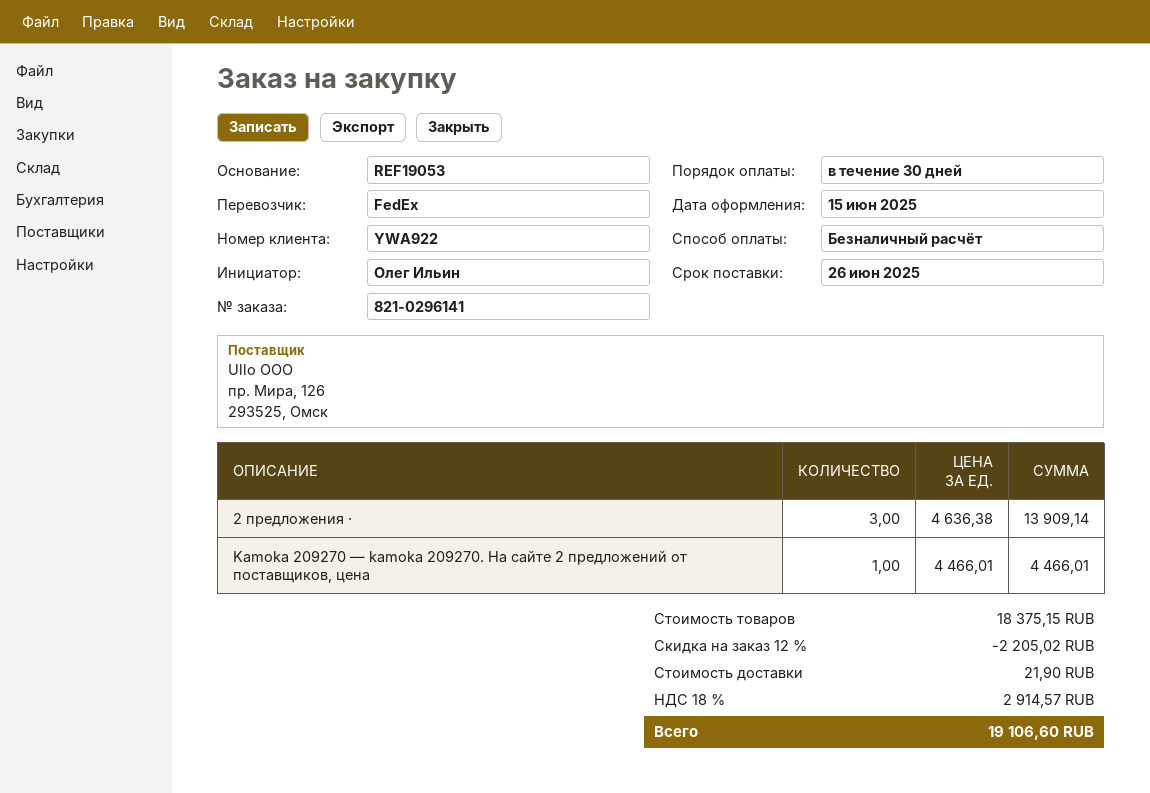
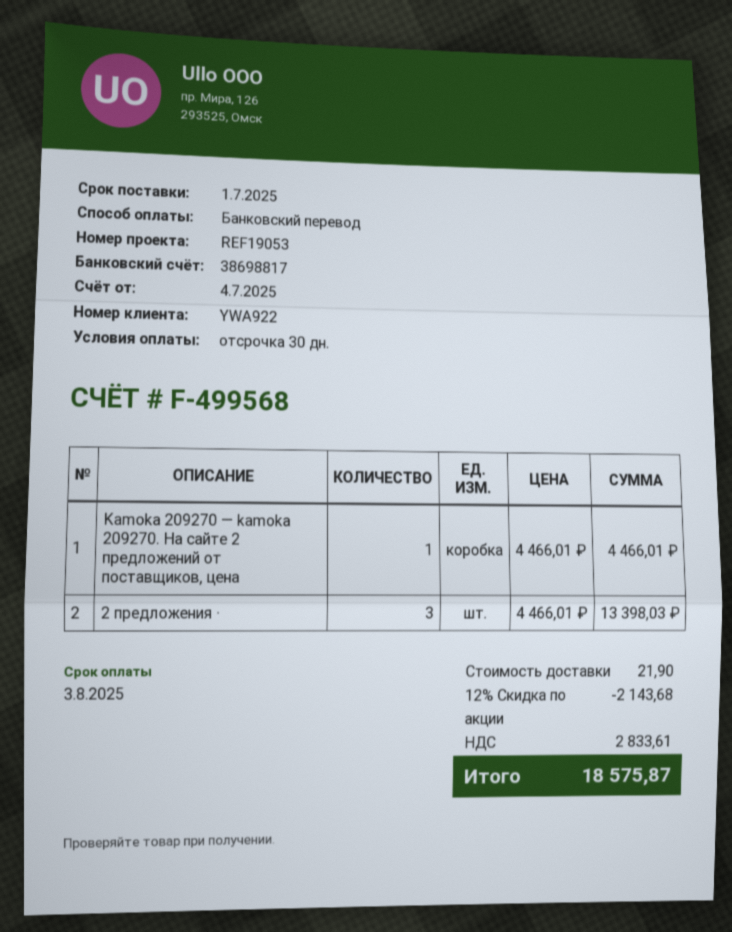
delivery date: 2025-06-26 -> 2025-07-01
2 предложения ·: 3 x 4636.38 = 13909.14 -> 3 x 4466.01 = 13398.03
discount: 12% = 2205.02 -> 12% = 2143.68
tax: 2914.57 -> 2833.61
total: 19106.60 -> 18575.87

